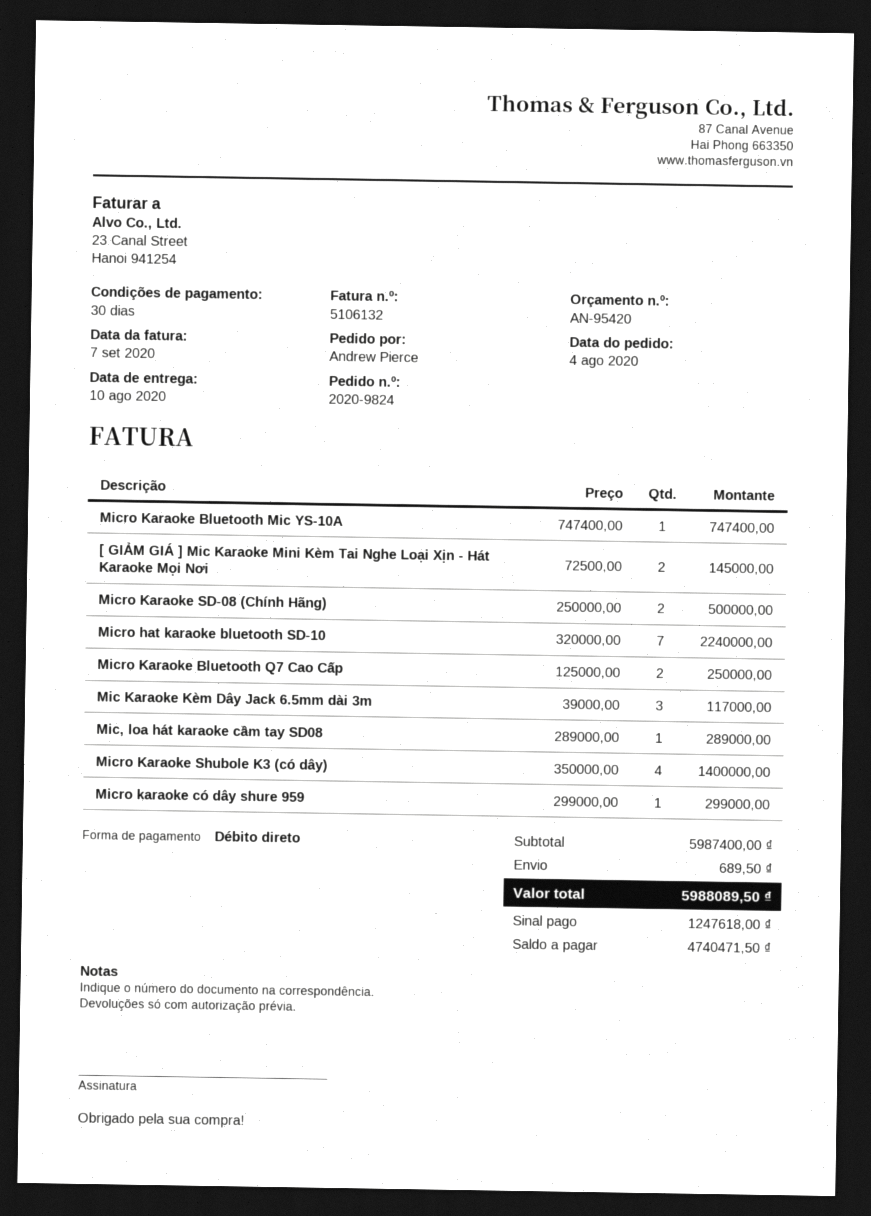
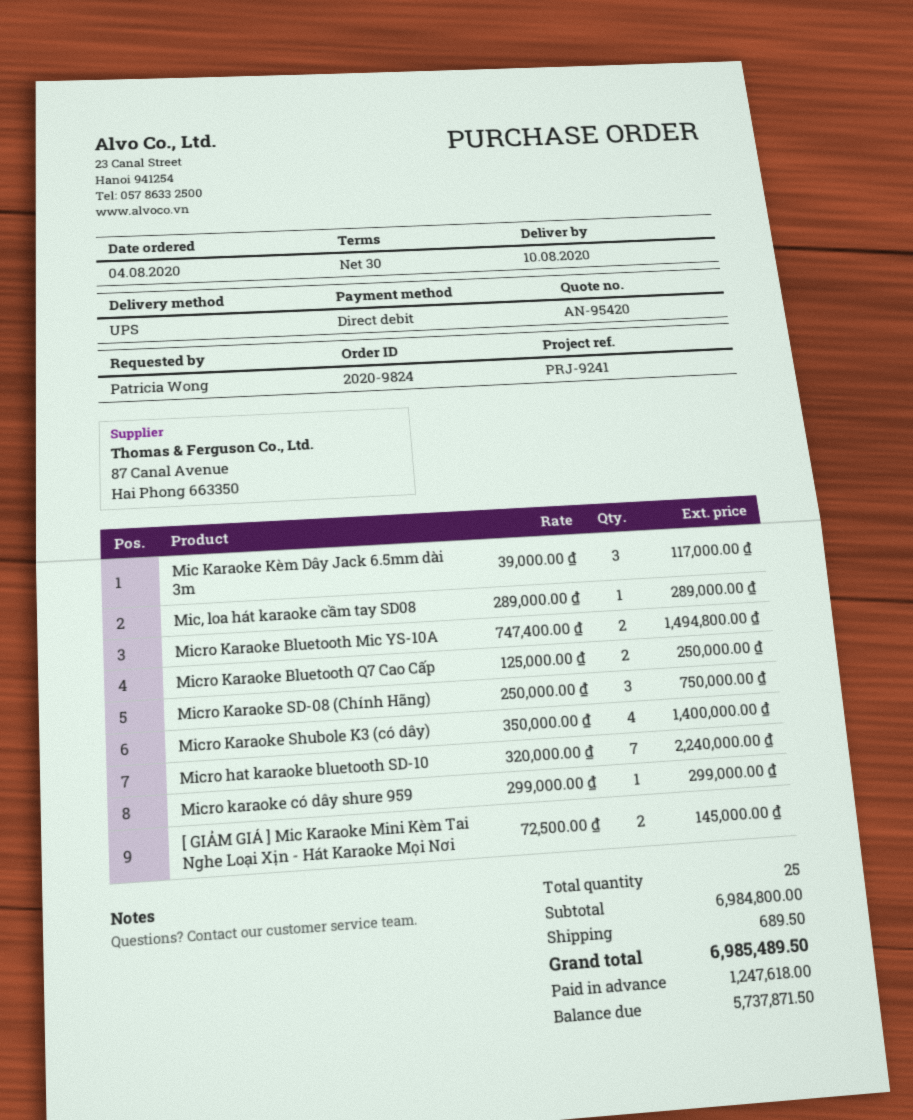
ordered by: Andrew Pierce -> Patricia Wong
Micro Karaoke Bluetooth Mic YS-10A: 1 x 747400.00 = 747400.00 -> 2 x 747400.00 = 1494800.00
Micro Karaoke SD-08 (Chính Hãng): 2 x 250000.00 = 500000.00 -> 3 x 250000.00 = 750000.00
subtotal: 5987400.00 -> 6984800.00
total: 5988089.50 -> 6985489.50
balance: 4740471.50 -> 5737871.50

